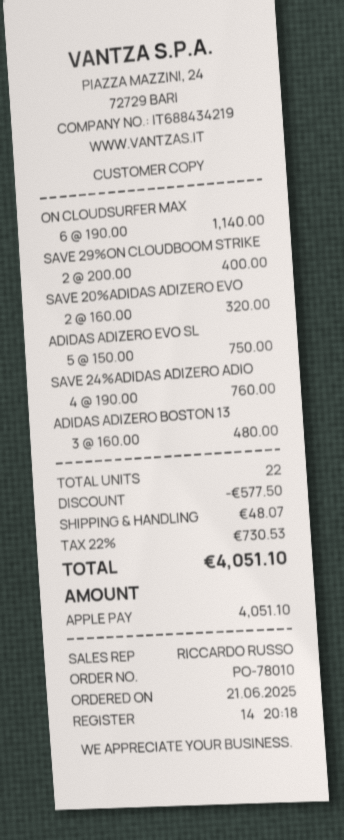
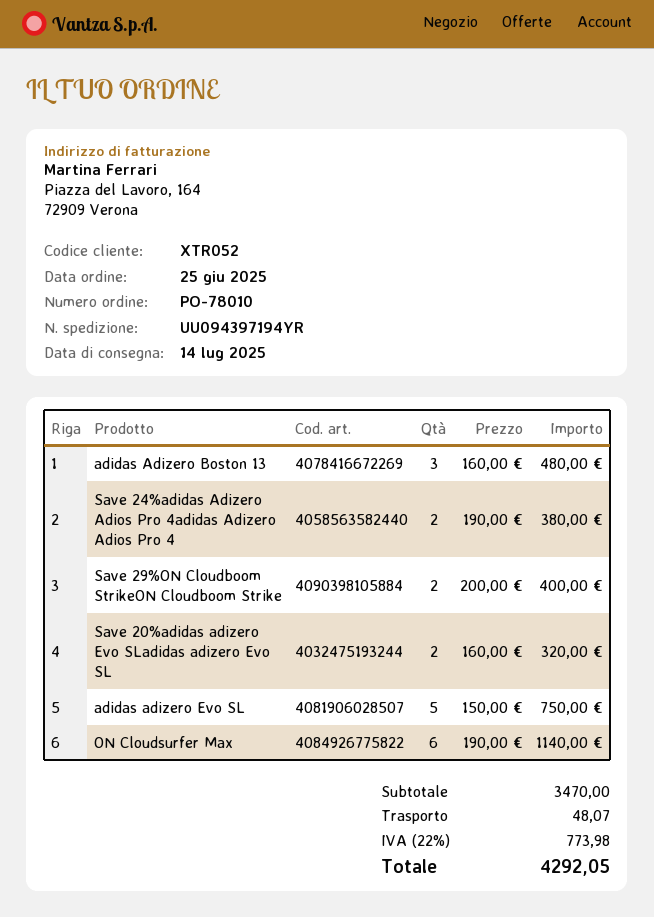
order date: 2025-06-21 -> 2025-06-25
SAVE 24%ADIDAS ADIZERO ADIO: 4 x 190.00 = 760.00 -> 2 x 190.00 = 380.00
discount: 577.50 -> none
tax: 22% = 730.53 -> 22% = 773.98
total: 4051.10 -> 4292.05

